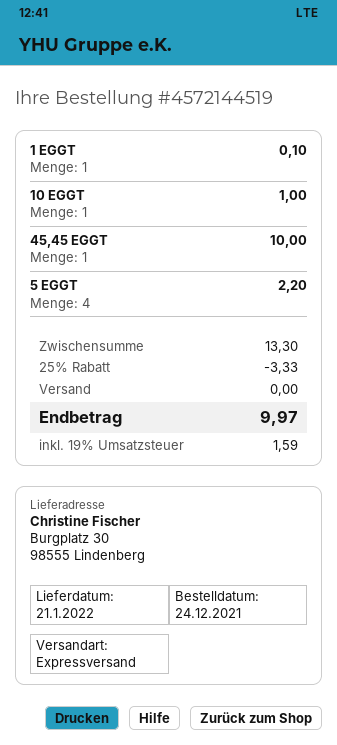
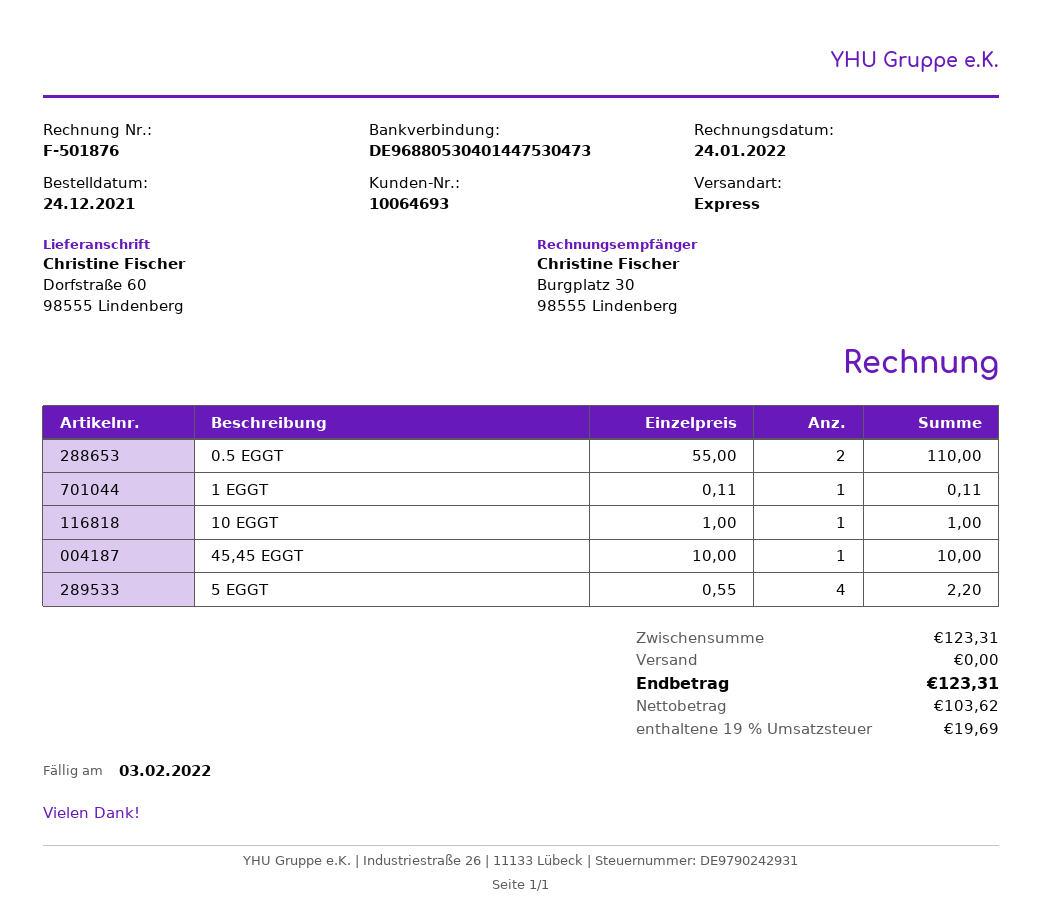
ship to: Burgplatz 30, 98555 Lindenberg -> Dorfstraße 60, 98555 Lindenberg
1 EGGT: 1 for 0.10 -> 1 for 0.11
0.5 EGGT: none -> 2 for 110.00
subtotal: 13.30 -> 123.31
discount: 25% = 3.33 -> none
tax: 19% = 1.59 -> 19% = 19.69
total: 9.97 -> 123.31

